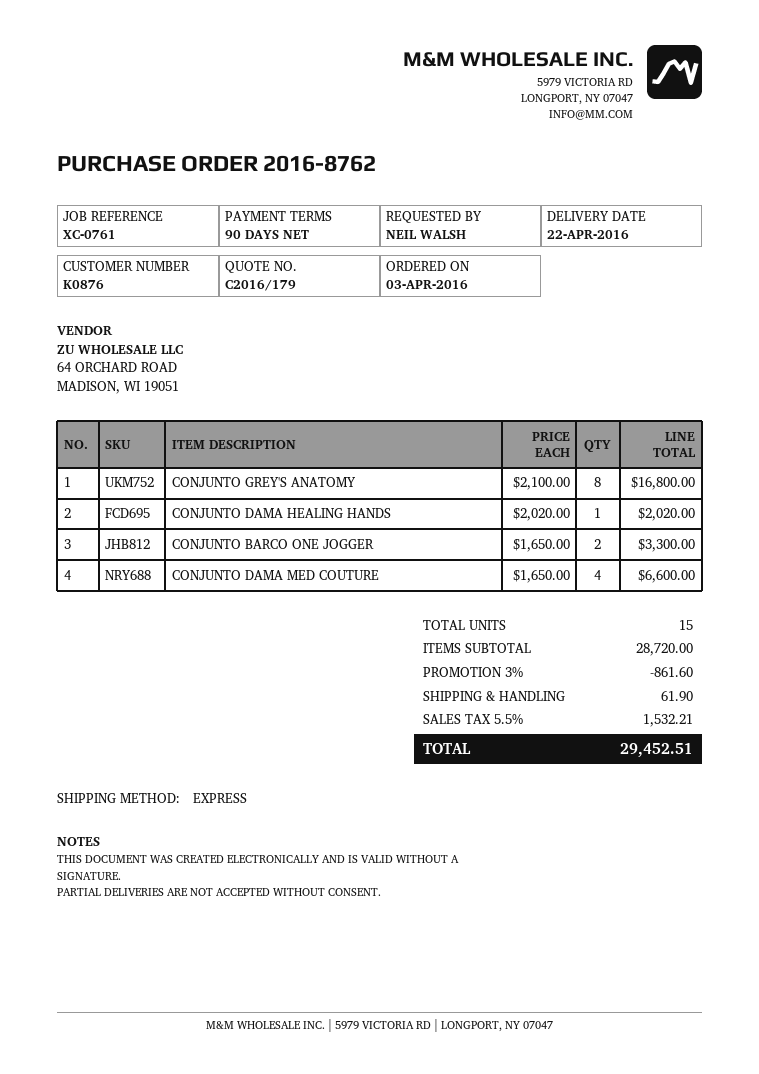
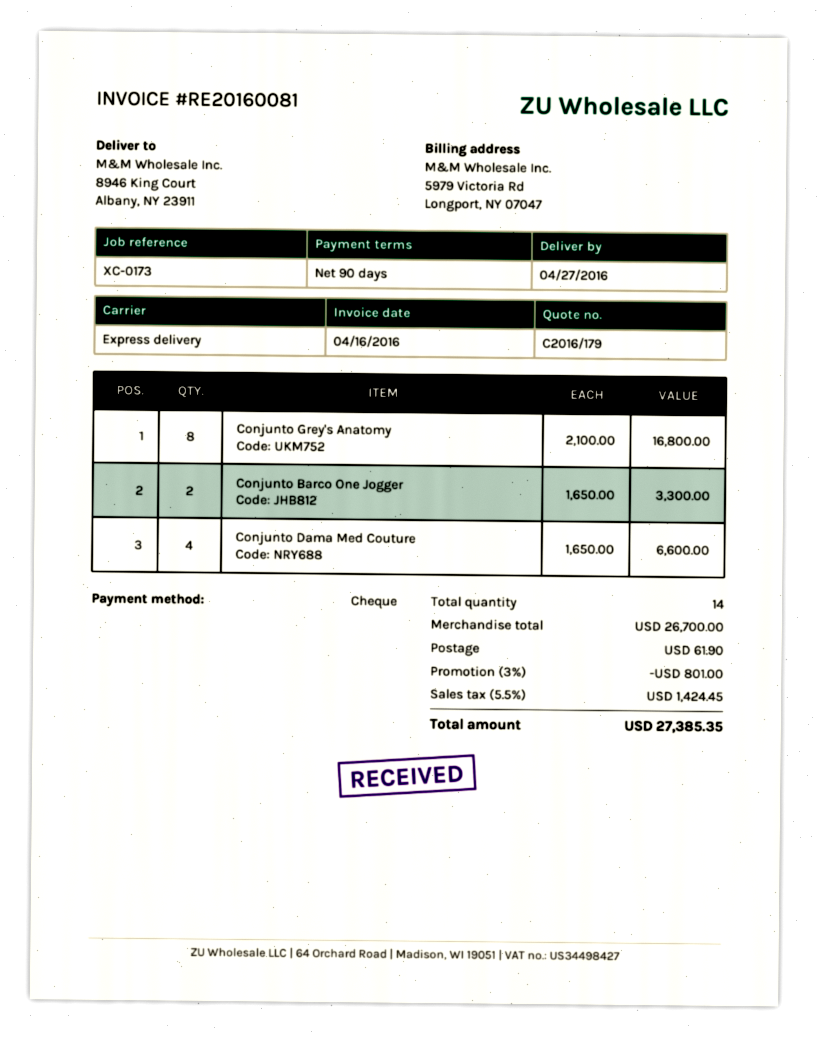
delivery date: 2016-04-22 -> 2016-04-27
reference: XC-0761 -> XC-0173
CONJUNTO DAMA HEALING HANDS: 1 x 2020.00 = 2020.00 -> none
total quantity: 15 -> 14
subtotal: 28720.00 -> 26700.00
discount: 3% = 861.60 -> 3% = 801.00
tax: 5.5% = 1532.21 -> 5.5% = 1424.45
total: 29452.51 -> 27385.35

